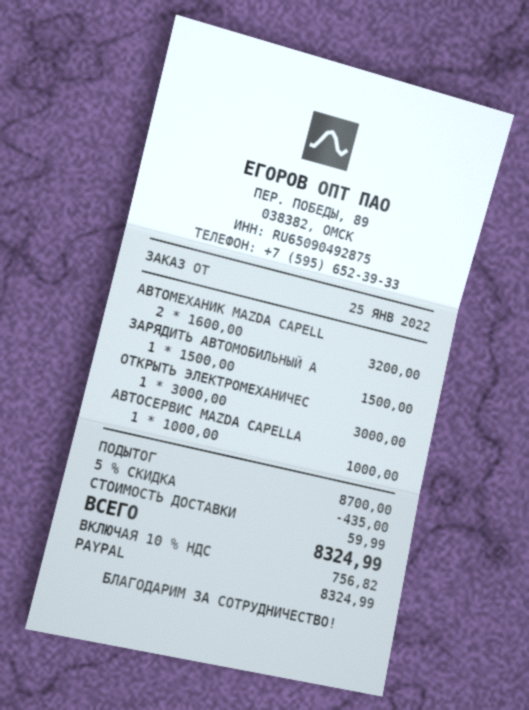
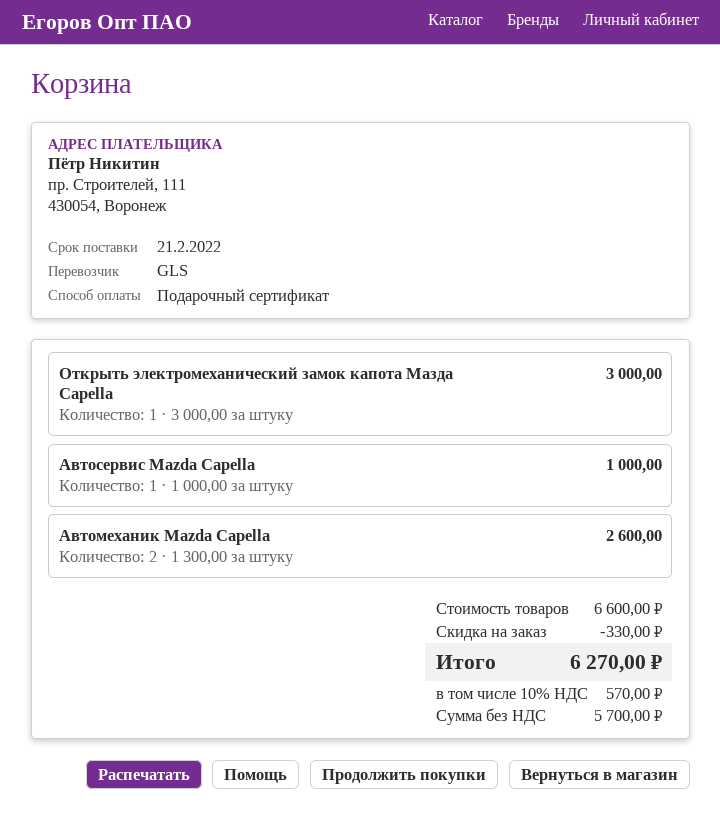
payment method: PayPal -> gift card
АВТОМЕХАНИК MAZDA CAPELL: 2 x 1600.00 = 3200.00 -> 2 x 1300.00 = 2600.00
ЗАРЯДИТЬ АВТОМОБИЛЬНЫЙ А: 1 x 1500.00 = 1500.00 -> none
subtotal: 8700.00 -> 6600.00
discount: 435.00 -> 330.00
shipping: 59.99 -> none
tax: 10% = 756.82 -> 10% = 570.00
total: 8324.99 -> 6270.00

